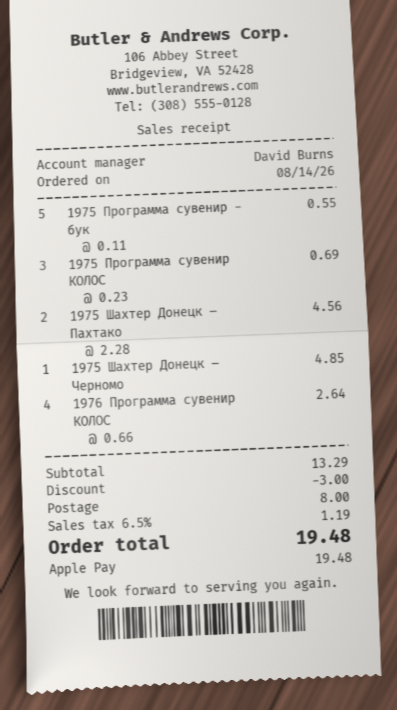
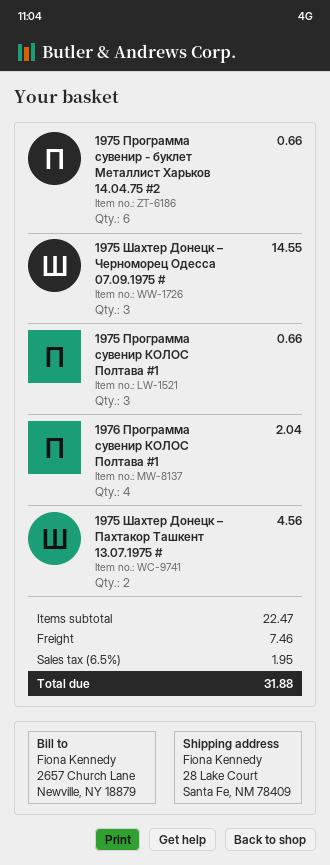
1975 Программа сувенир - бук: 5 for 0.55 -> 6 for 0.66
1975 Программа сувенир КОЛОС: 3 for 0.69 -> 3 for 0.66
1975 Шахтер Донецк – Черномо: 1 for 4.85 -> 3 for 14.55
1976 Программа сувенир КОЛОС: 4 for 2.64 -> 4 for 2.04
subtotal: 13.29 -> 22.47
discount: 3.00 -> none
shipping: 8.00 -> 7.46
tax: 6.5% = 1.19 -> 6.5% = 1.95
total: 19.48 -> 31.88

